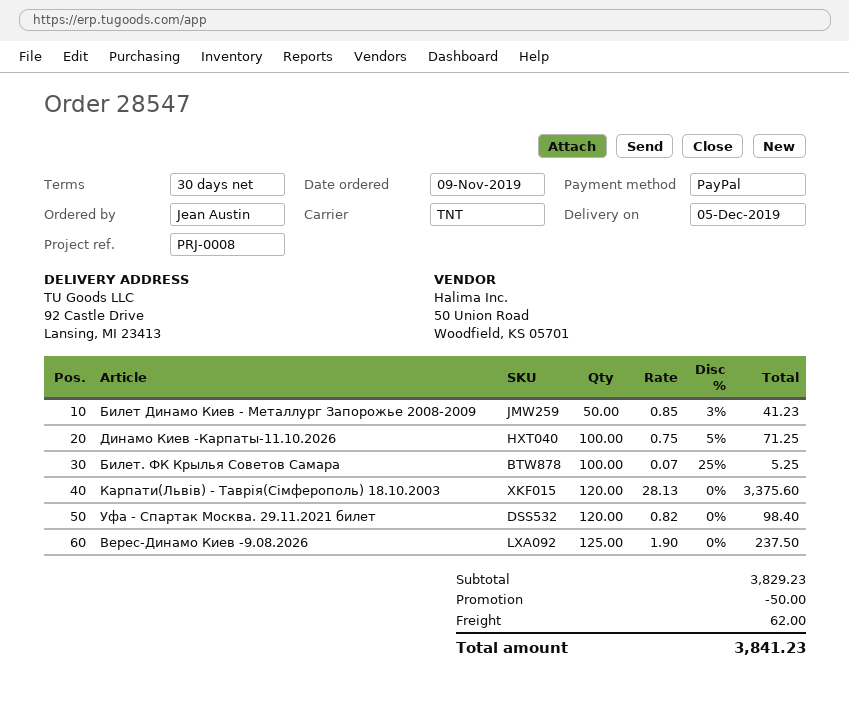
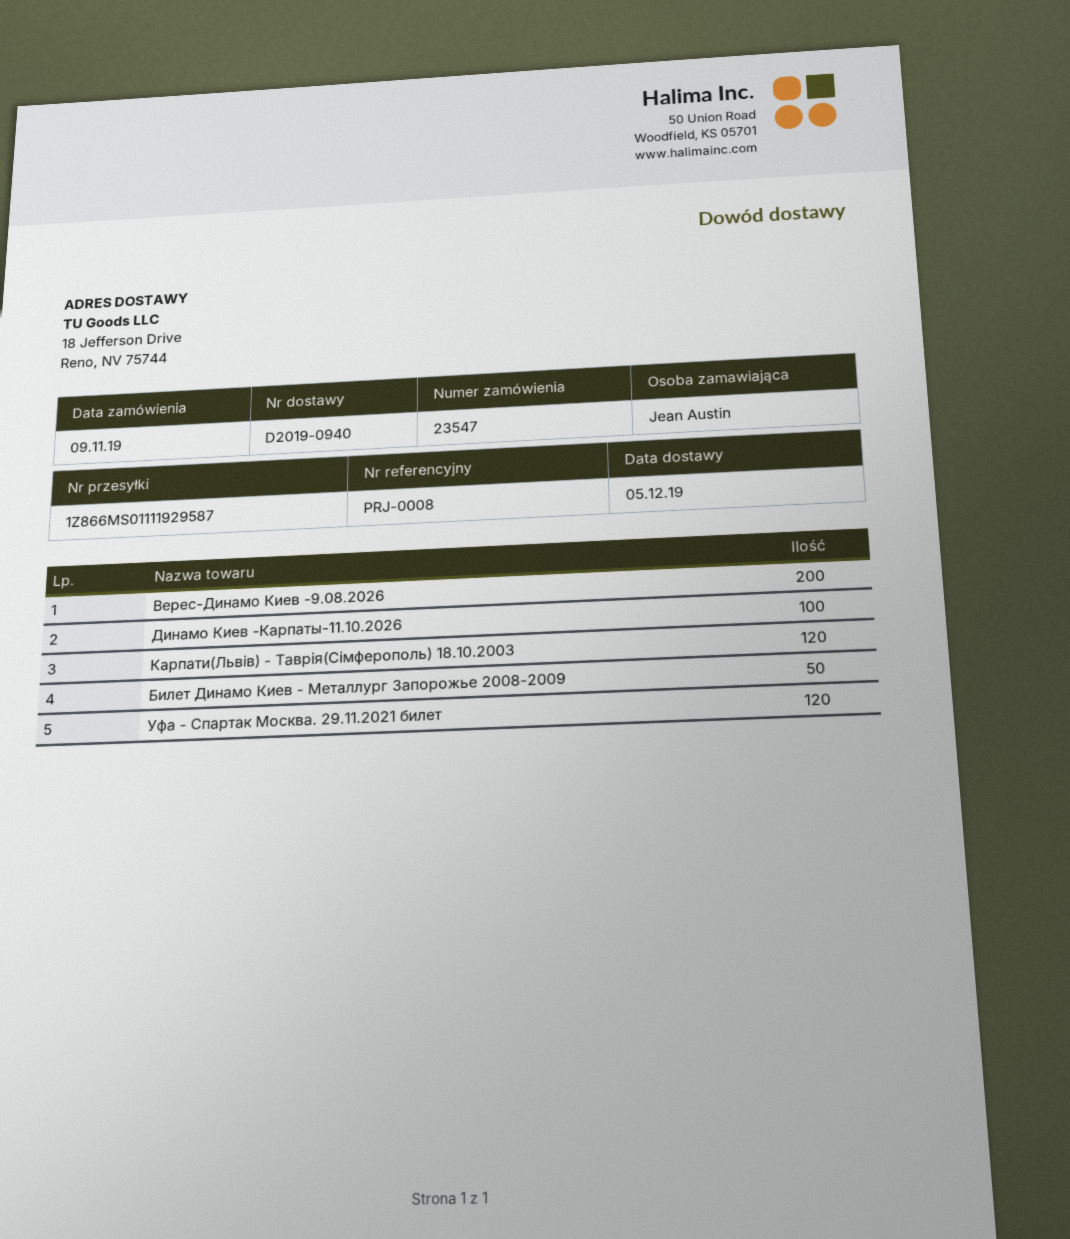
order number: 28547 -> 23547
ship to: 92 Castle Drive, Lansing, MI 23413 -> 18 Jefferson Drive, Reno, NV 75744
Билет. ФК Крылья Советов Самара: 100 -> none
Верес-Динамо Киев -9.08.2026: 125 -> 200

